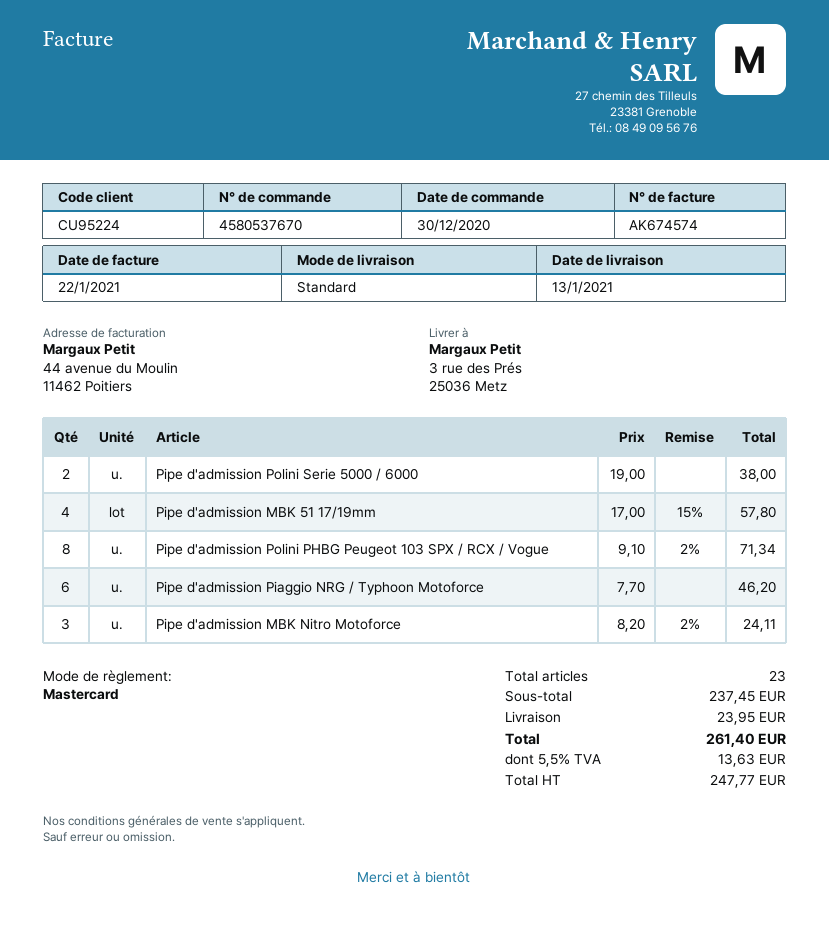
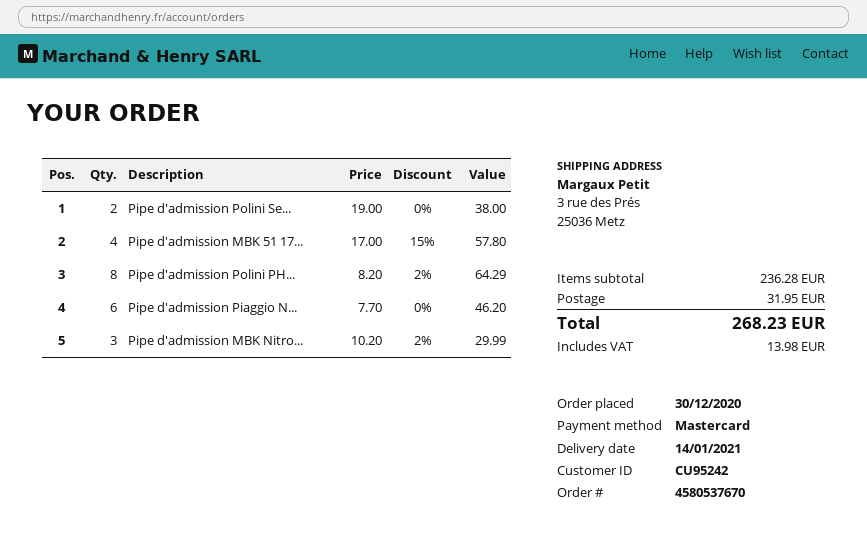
delivery date: 2021-01-13 -> 2021-01-14
customer number: CU95224 -> CU95242
Pipe d'admission Polini PHBG Peugeot 103 SPX / RCX / Vogue: 8 x 9.10 - 2% = 71.34 -> 8 x 8.20 - 2% = 64.29
Pipe d'admission MBK Nitro Motoforce: 3 x 8.20 - 2% = 24.11 -> 3 x 10.20 - 2% = 29.99
subtotal: 237.45 -> 236.28
shipping: 23.95 -> 31.95
tax: 13.63 -> 13.98
total: 261.40 -> 268.23

